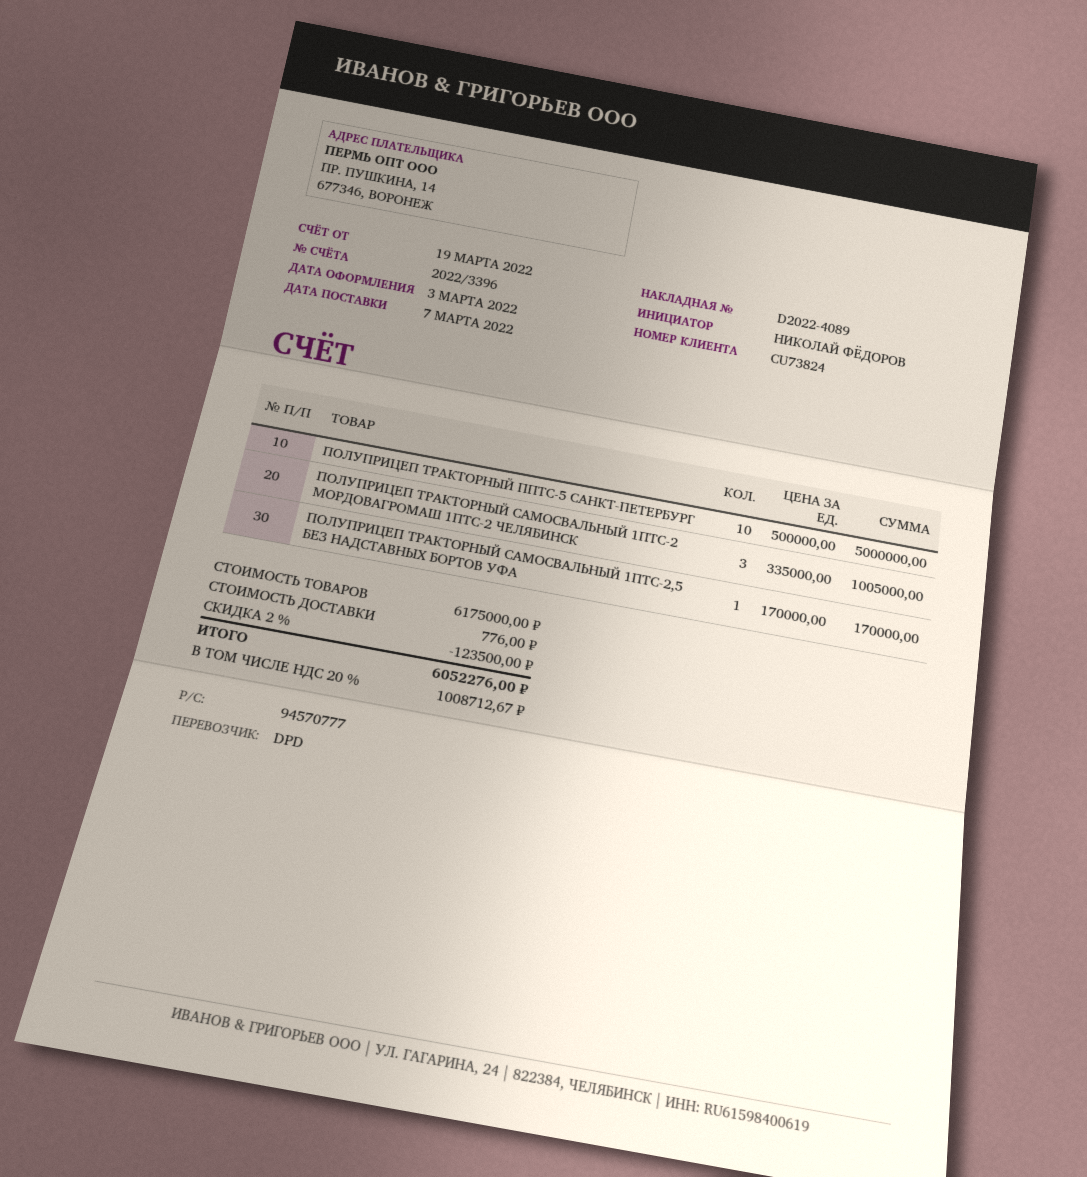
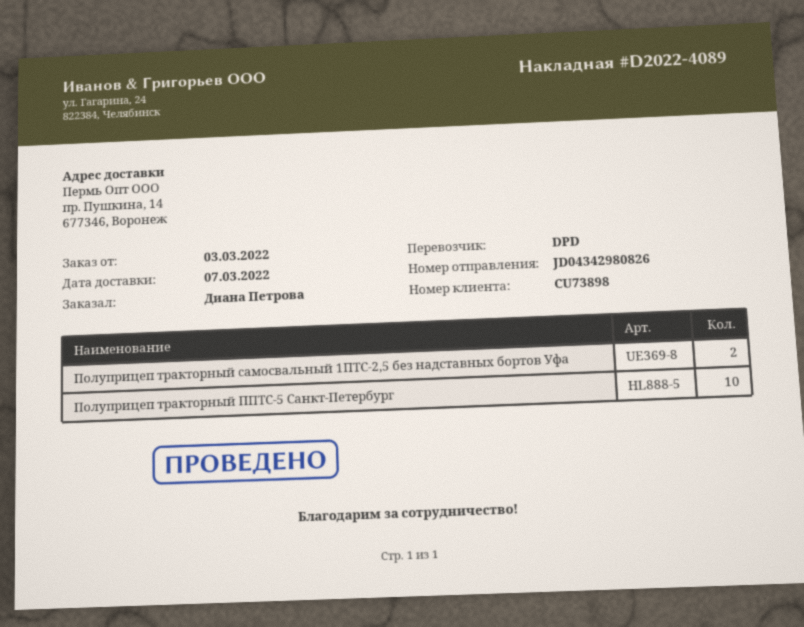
customer number: CU73824 -> CU73898
ordered by: НИКОЛАЙ ФЁДОРОВ -> Диана Петрова
ПОЛУПРИЦЕП ТРАКТОРНЫЙ САМОСВАЛЬНЫЙ 1ПТС-2 МОРДОВАГРОМАШ 1ПТС-2 ЧЕЛЯБИНСК: 3 -> none
ПОЛУПРИЦЕП ТРАКТОРНЫЙ САМОСВАЛЬНЫЙ 1ПТС-2,5 БЕЗ НАДСТАВНЫХ БОРТОВ УФА: 1 -> 2

